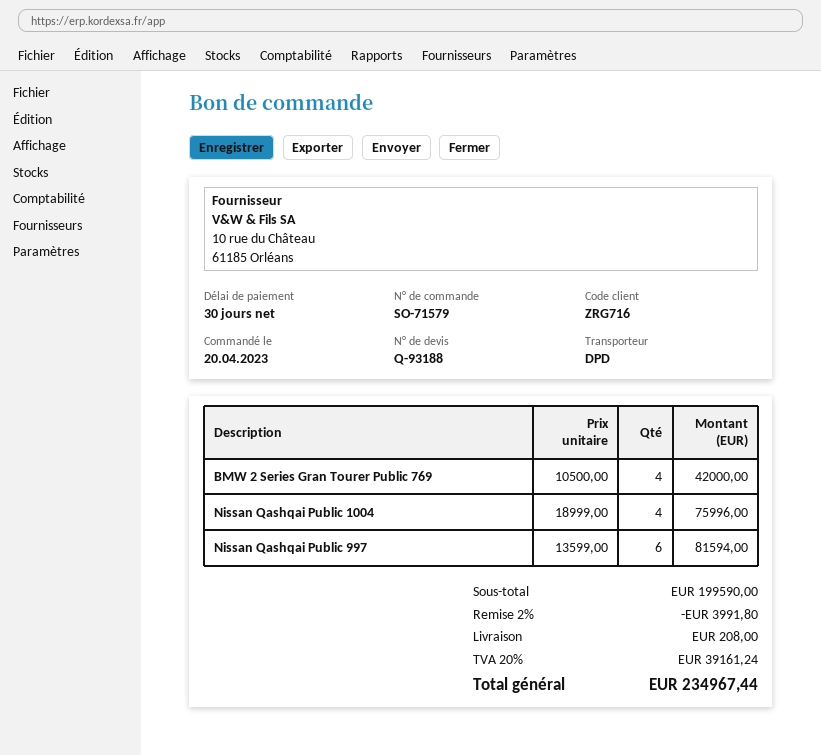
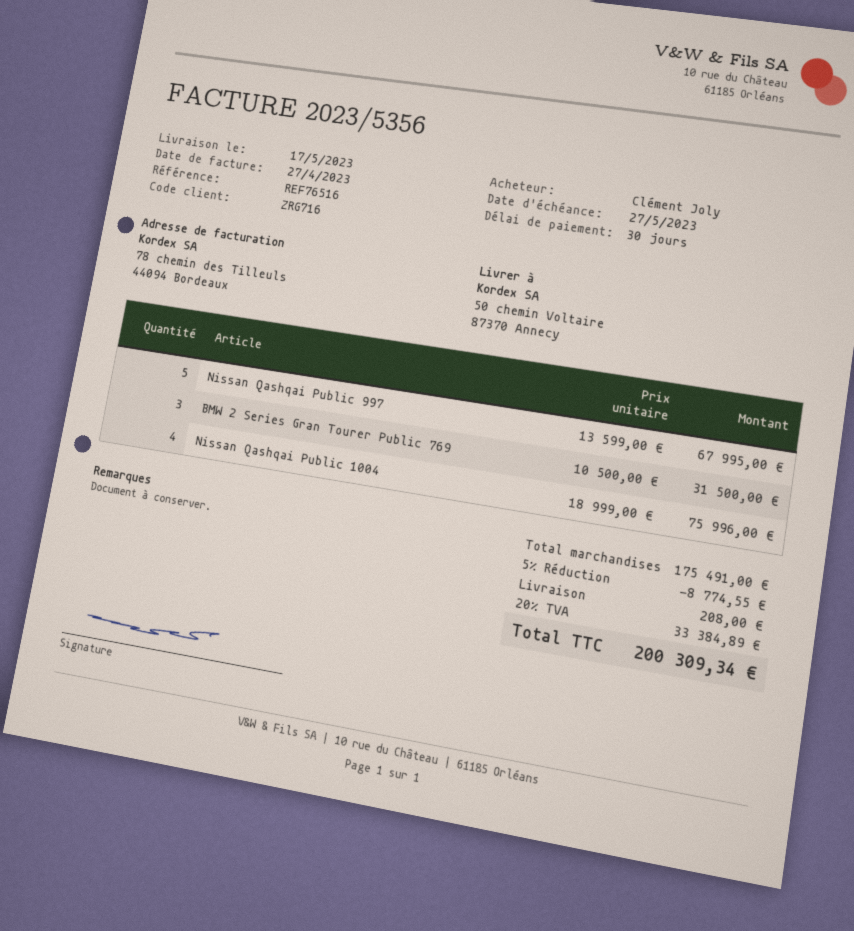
BMW 2 Series Gran Tourer Public 769: 4 x 10500.00 = 42000.00 -> 3 x 10500.00 = 31500.00
Nissan Qashqai Public 997: 6 x 13599.00 = 81594.00 -> 5 x 13599.00 = 67995.00
subtotal: 199590.00 -> 175491.00
discount: 2% = 3991.80 -> 5% = 8774.55
tax: 20% = 39161.24 -> 20% = 33384.89
total: 234967.44 -> 200309.34

